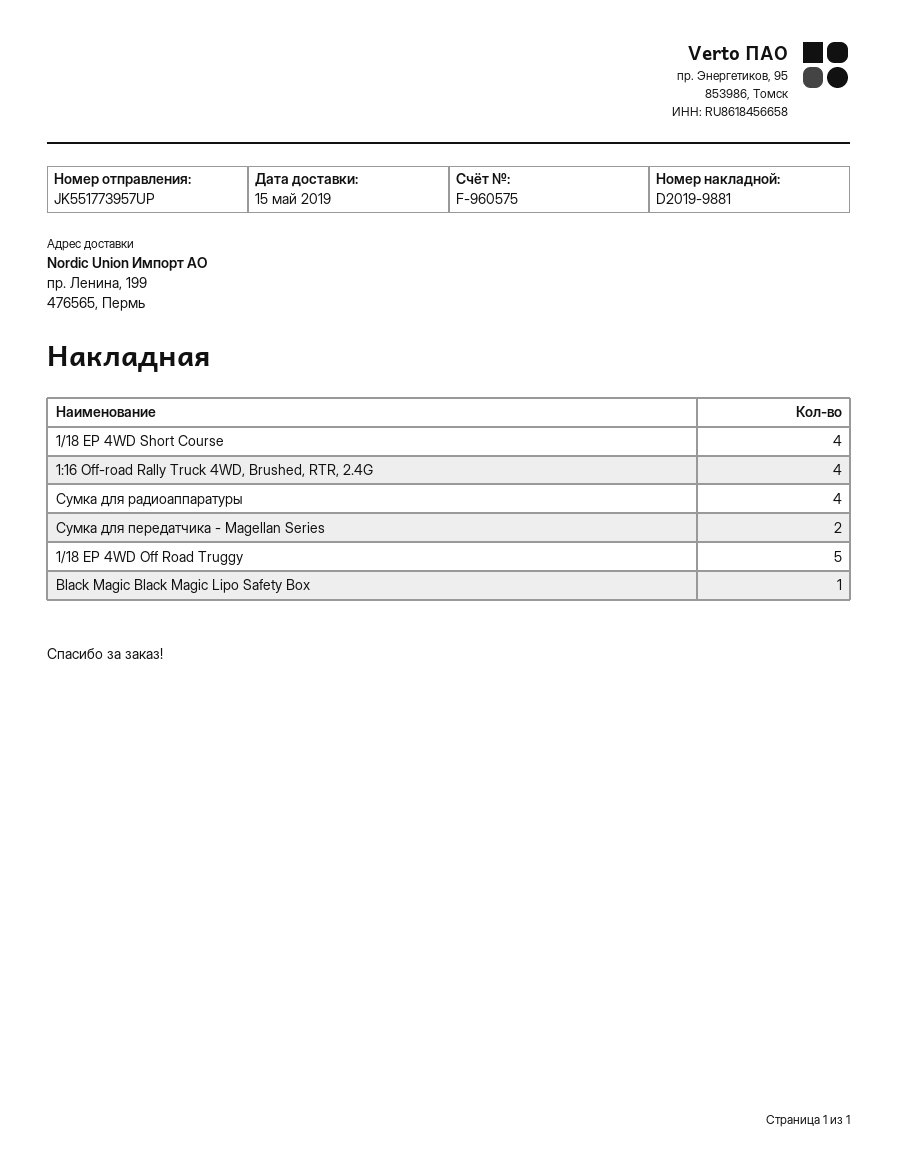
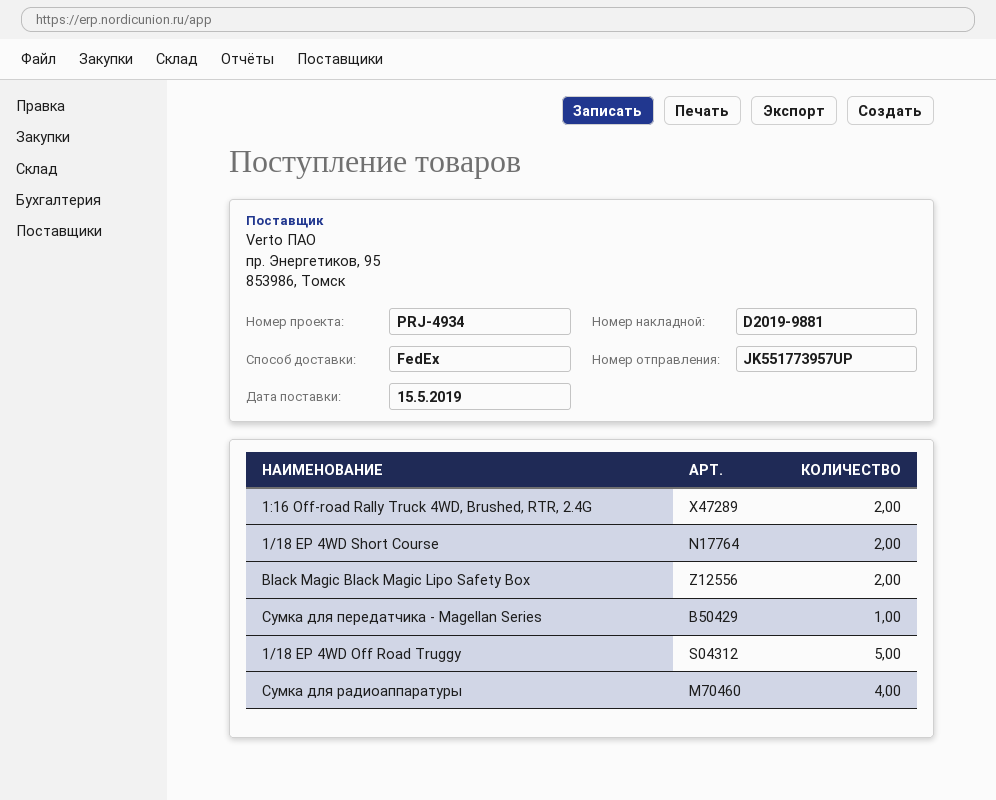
1/18 EP 4WD Short Course: 4 -> 2
1:16 Off-road Rally Truck 4WD, Brushed, RTR, 2.4G: 4 -> 2
Сумка для передатчика - Magellan Series: 2 -> 1
Black Magic Black Magic Lipo Safety Box: 1 -> 2

